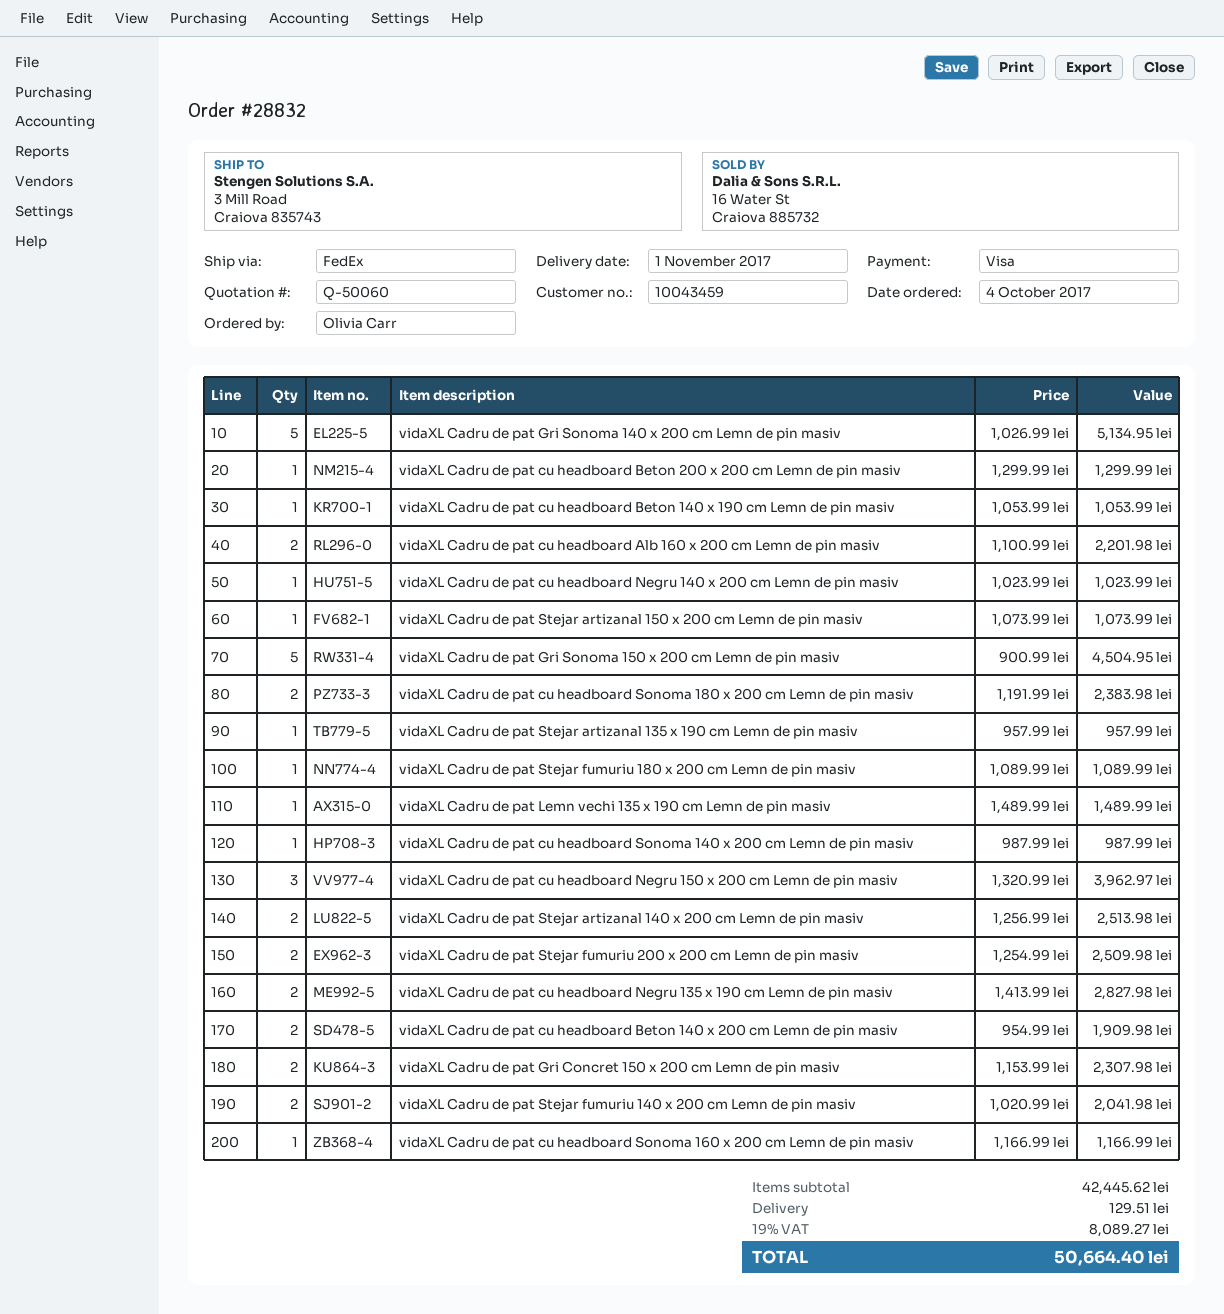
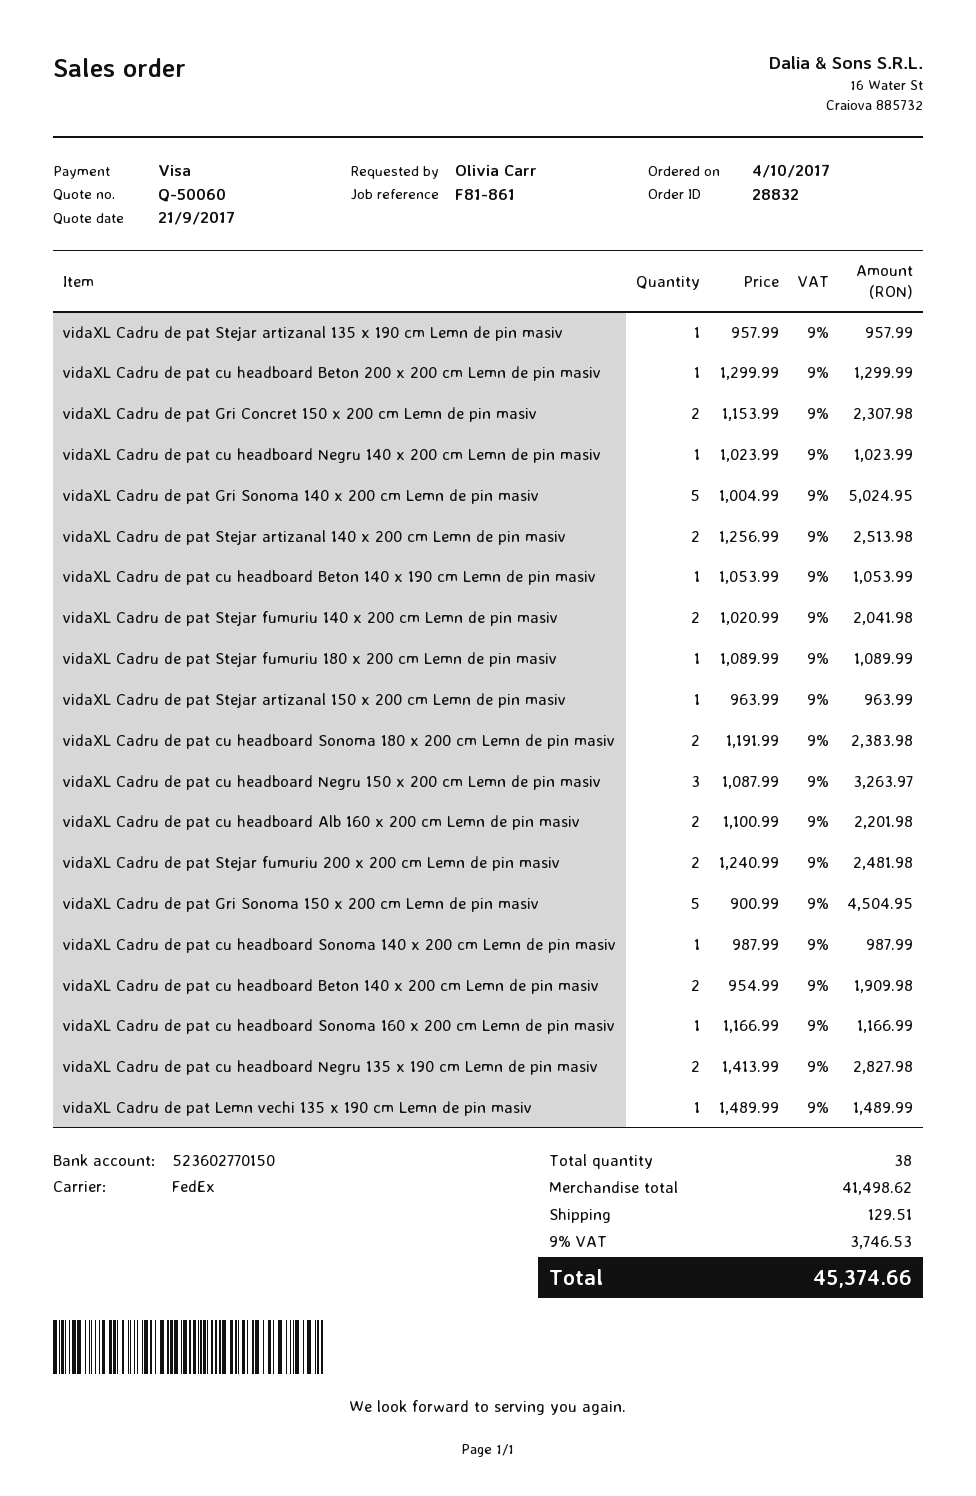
vidaXL Cadru de pat Gri Sonoma 140 x 200 cm Lemn de pin masiv: 5 x 1026.99 = 5134.95 -> 5 x 1004.99 = 5024.95
vidaXL Cadru de pat Stejar artizanal 150 x 200 cm Lemn de pin masiv: 1 x 1073.99 = 1073.99 -> 1 x 963.99 = 963.99
vidaXL Cadru de pat cu headboard Negru 150 x 200 cm Lemn de pin masiv: 3 x 1320.99 = 3962.97 -> 3 x 1087.99 = 3263.97
vidaXL Cadru de pat Stejar fumuriu 200 x 200 cm Lemn de pin masiv: 2 x 1254.99 = 2509.98 -> 2 x 1240.99 = 2481.98
subtotal: 42445.62 -> 41498.62
tax: 19% = 8089.27 -> 9% = 3746.53
total: 50664.40 -> 45374.66

